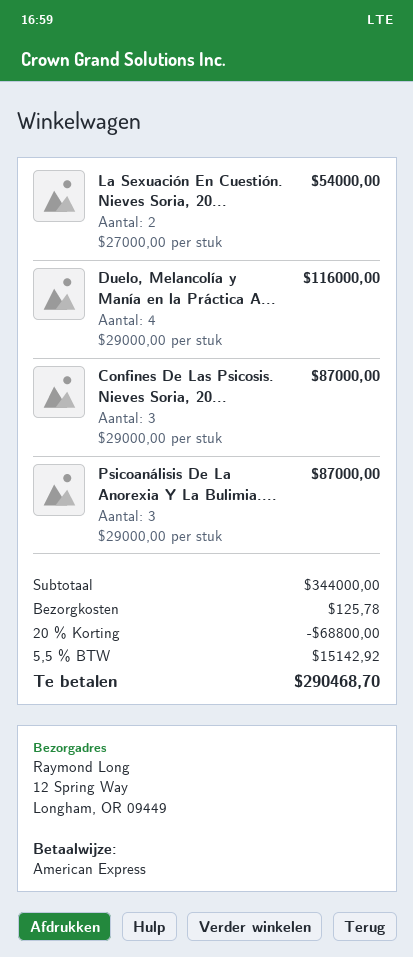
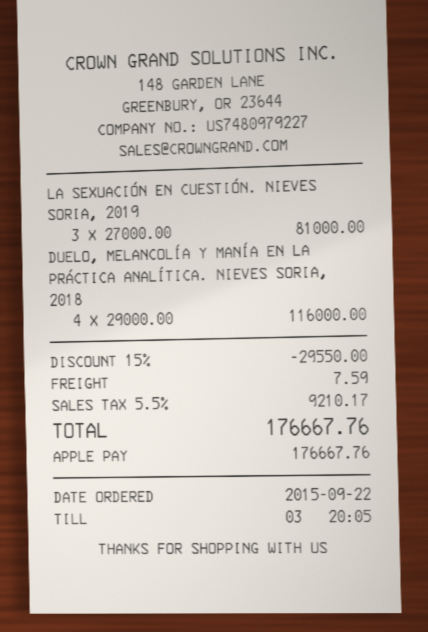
payment method: American Express -> Apple Pay
La Sexuación En Cuestión. Nieves Soria, 20...: 2 x 27000.00 = 54000.00 -> 3 x 27000.00 = 81000.00
Confines De Las Psicosis. Nieves Soria, 20...: 3 x 29000.00 = 87000.00 -> none
Psicoanálisis De La Anorexia Y La Bulimia....: 3 x 29000.00 = 87000.00 -> none
discount: 20% = 68800.00 -> 15% = 29550.00
shipping: 125.78 -> 7.59
tax: 5.5% = 15142.92 -> 5.5% = 9210.17
total: 290468.70 -> 176667.76

